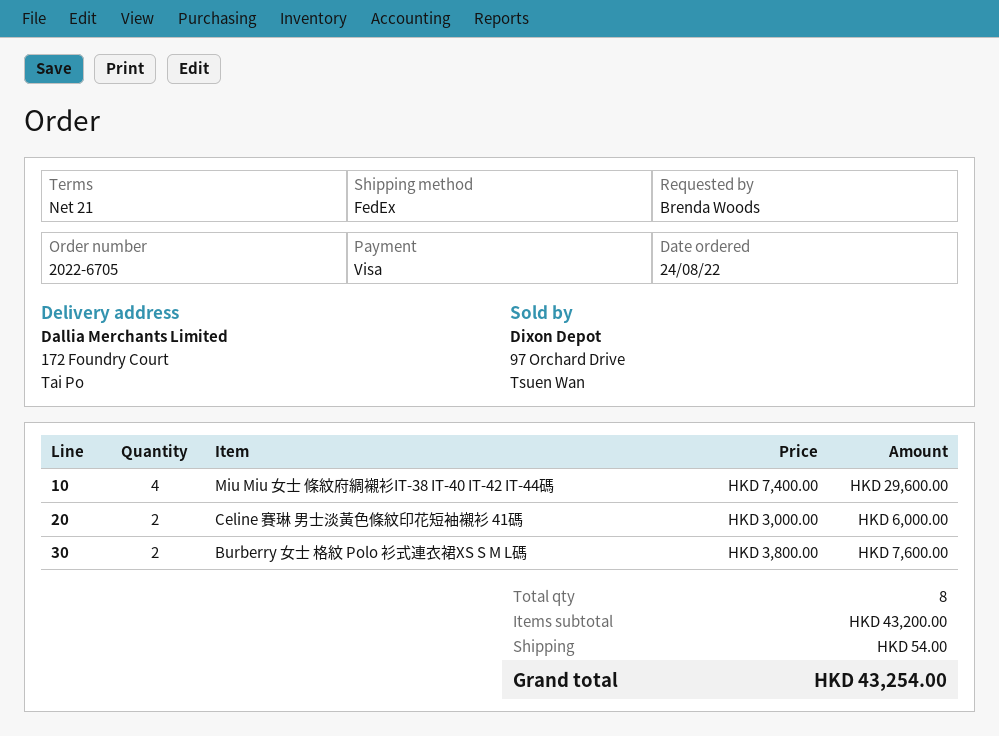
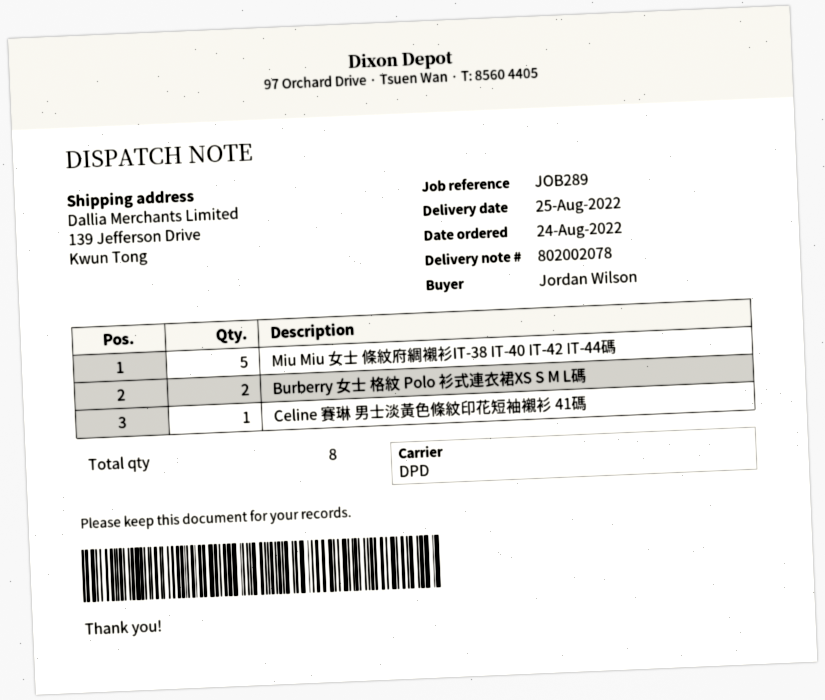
ordered by: Brenda Woods -> Jordan Wilson
shipping method: FedEx -> DPD
ship to: 172 Foundry Court, Tai Po -> 139 Jefferson Drive, Kwun Tong
Miu Miu 女士 條紋府綢襯衫IT-38 IT-40 IT-42 IT-44碼: 4 -> 5
Celine 賽琳 男士淡黃色條紋印花短袖襯衫 41碼: 2 -> 1

